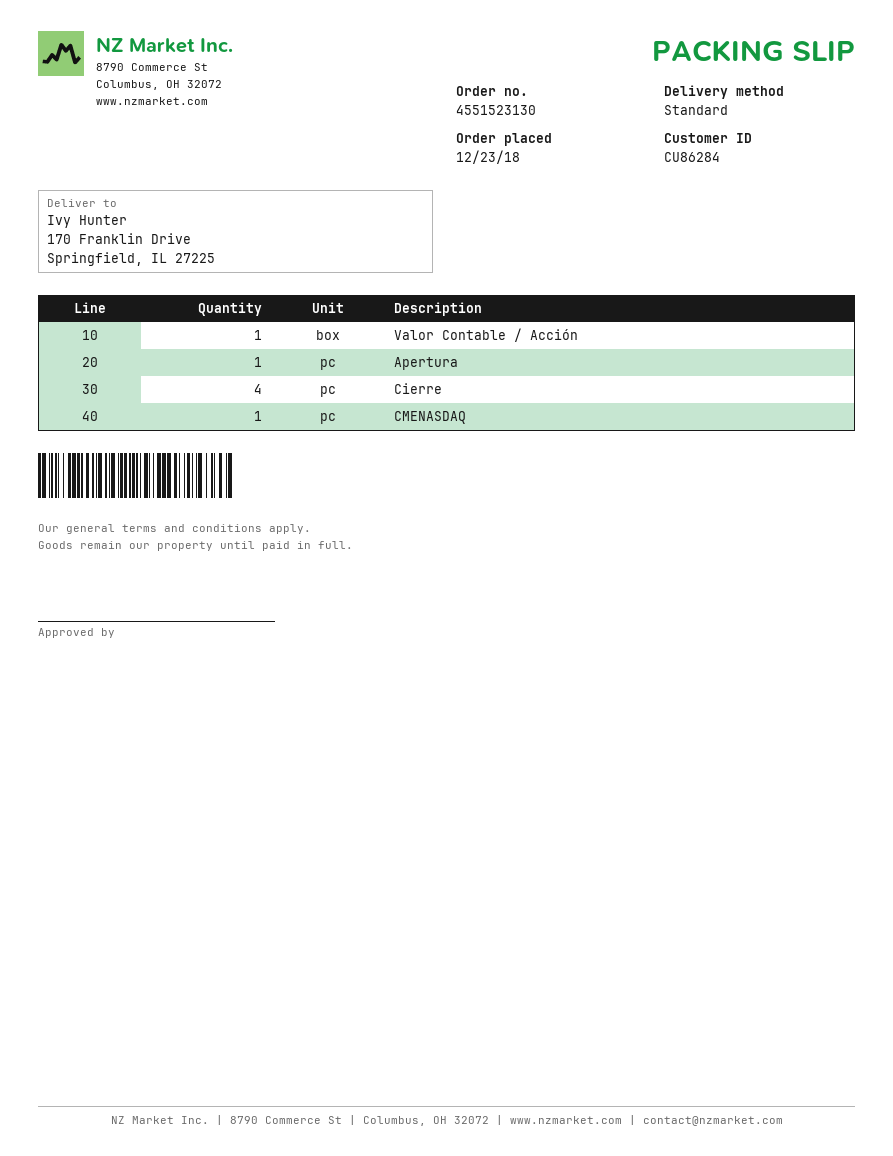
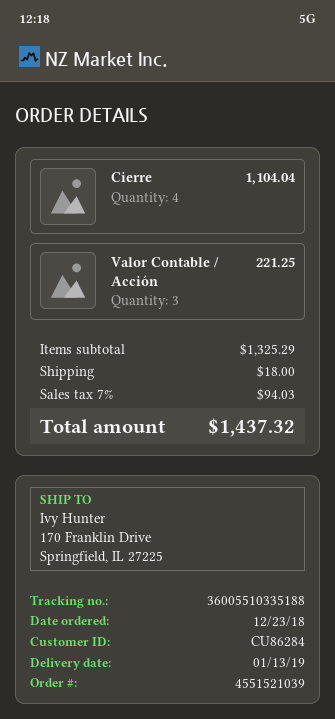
order number: 4551523130 -> 4551521039
Valor Contable / Acción: 1 -> 3
Apertura: 1 -> none
CMENASDAQ: 1 -> none

